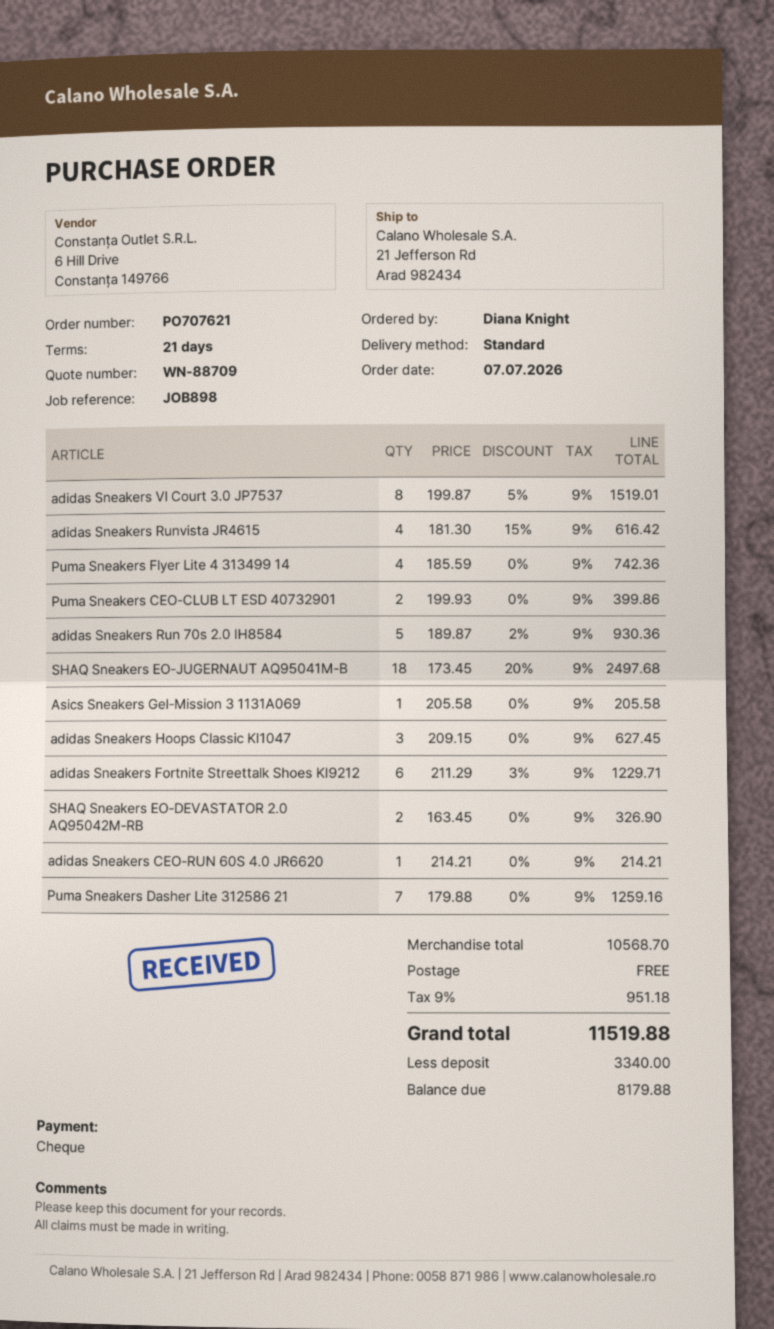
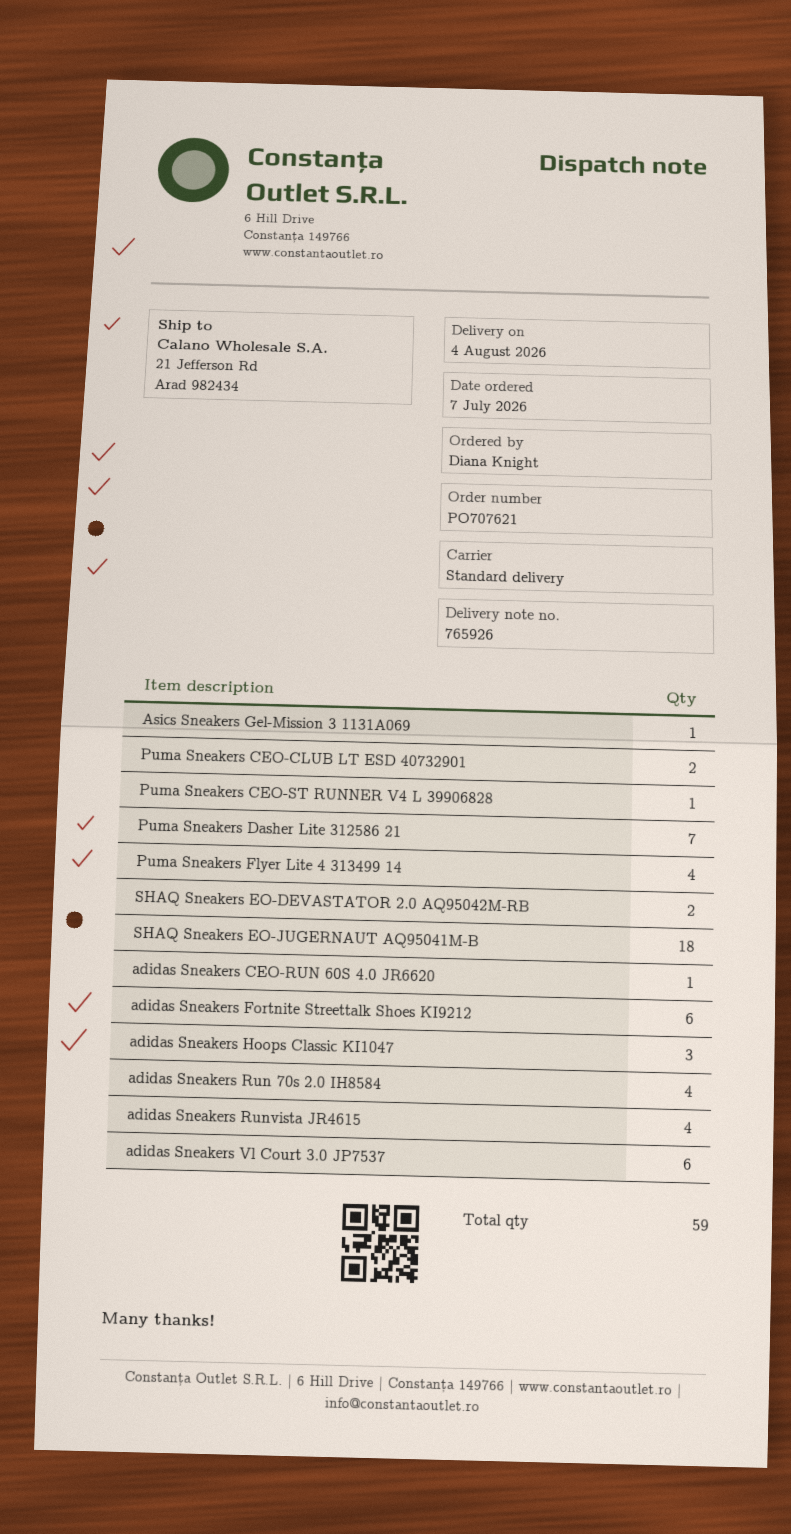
adidas Sneakers Vl Court 3.0 JP7537: 8 -> 6
adidas Sneakers Run 70s 2.0 IH8584: 5 -> 4
Puma Sneakers CEO-ST RUNNER V4 L 39906828: none -> 1

